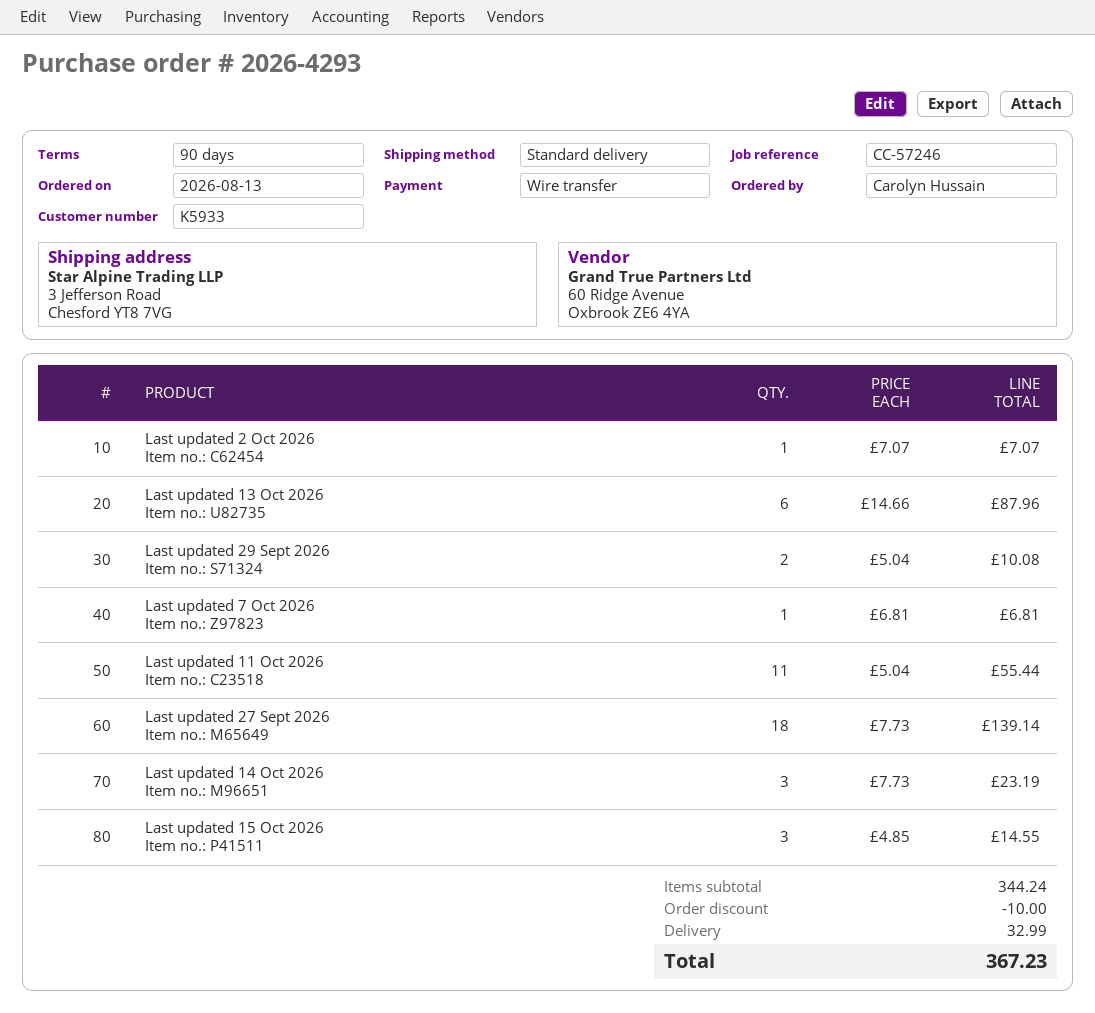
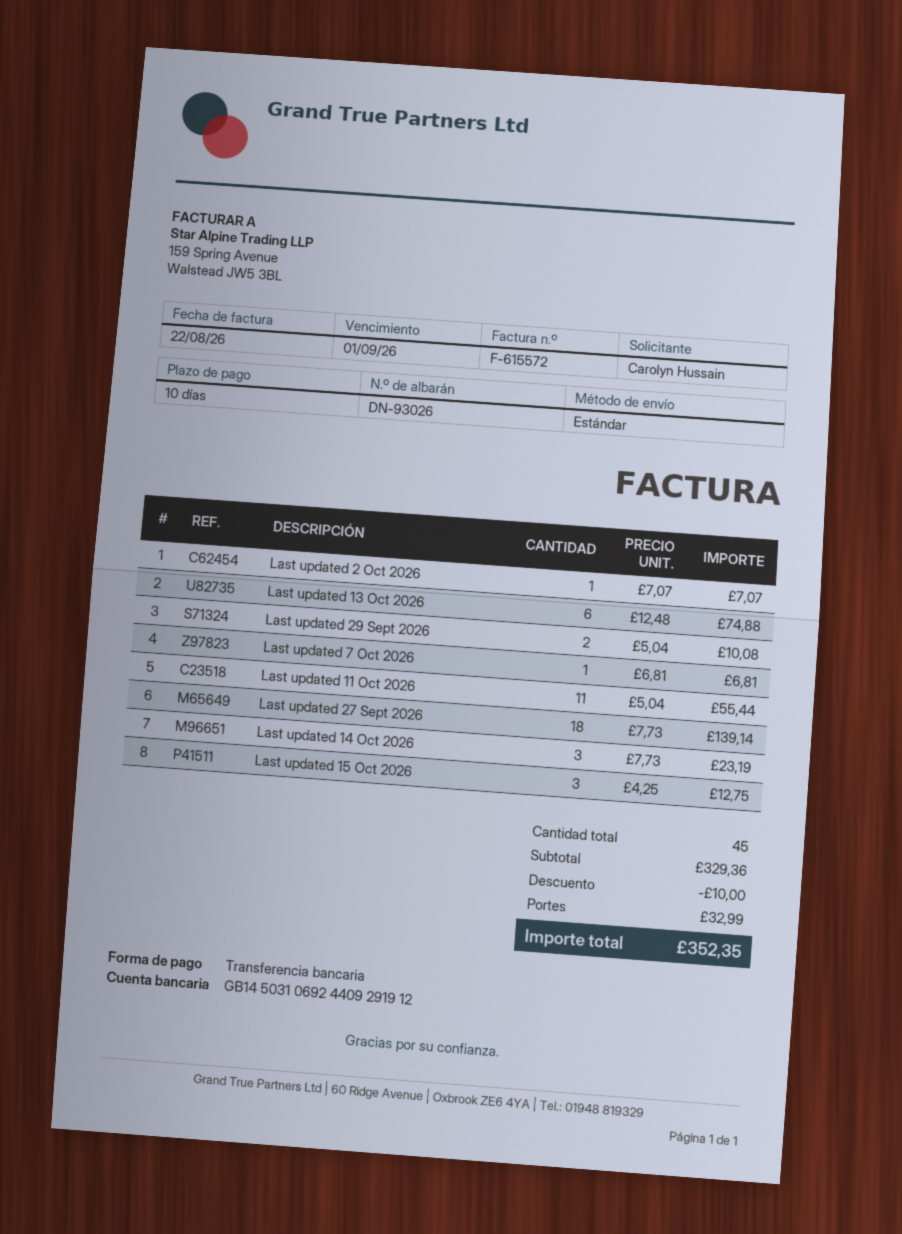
payment terms: 90 days -> 10 days
Last updated 13 Oct 2026: 6 x 14.66 = 87.96 -> 6 x 12.48 = 74.88
Last updated 15 Oct 2026: 3 x 4.85 = 14.55 -> 3 x 4.25 = 12.75
subtotal: 344.24 -> 329.36
total: 367.23 -> 352.35

